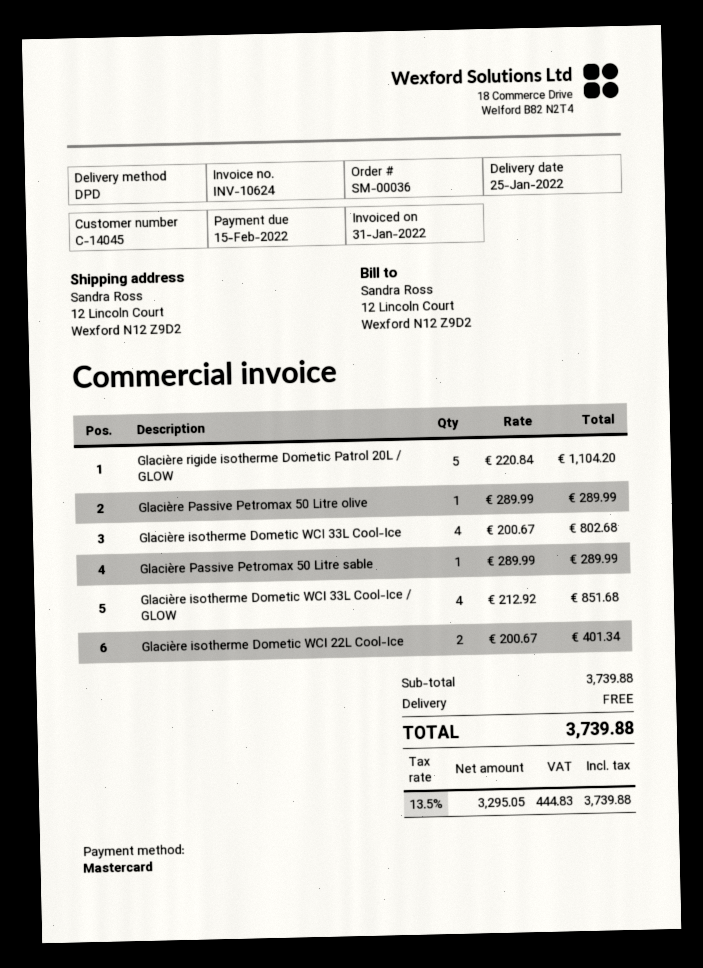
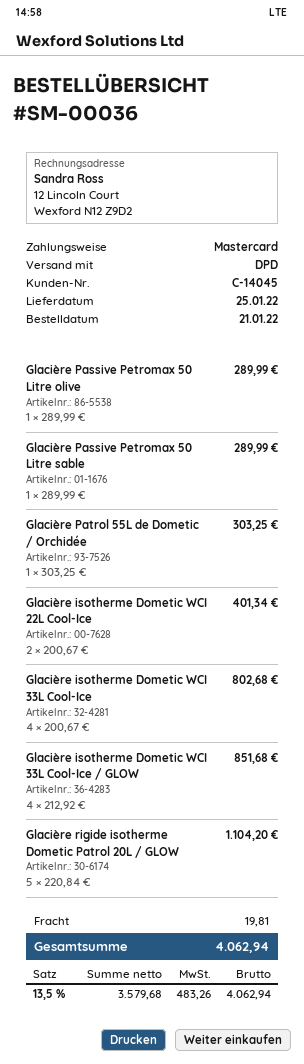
Glacière Patrol 55L de Dometic / Orchidée: none -> 1 x 303.25 = 303.25
shipping: 0.00 -> 19.81
net: 3295.05 -> 3579.68
tax: 13.5% = 444.83 -> 13.5% = 483.26
total: 3739.88 -> 4062.94

